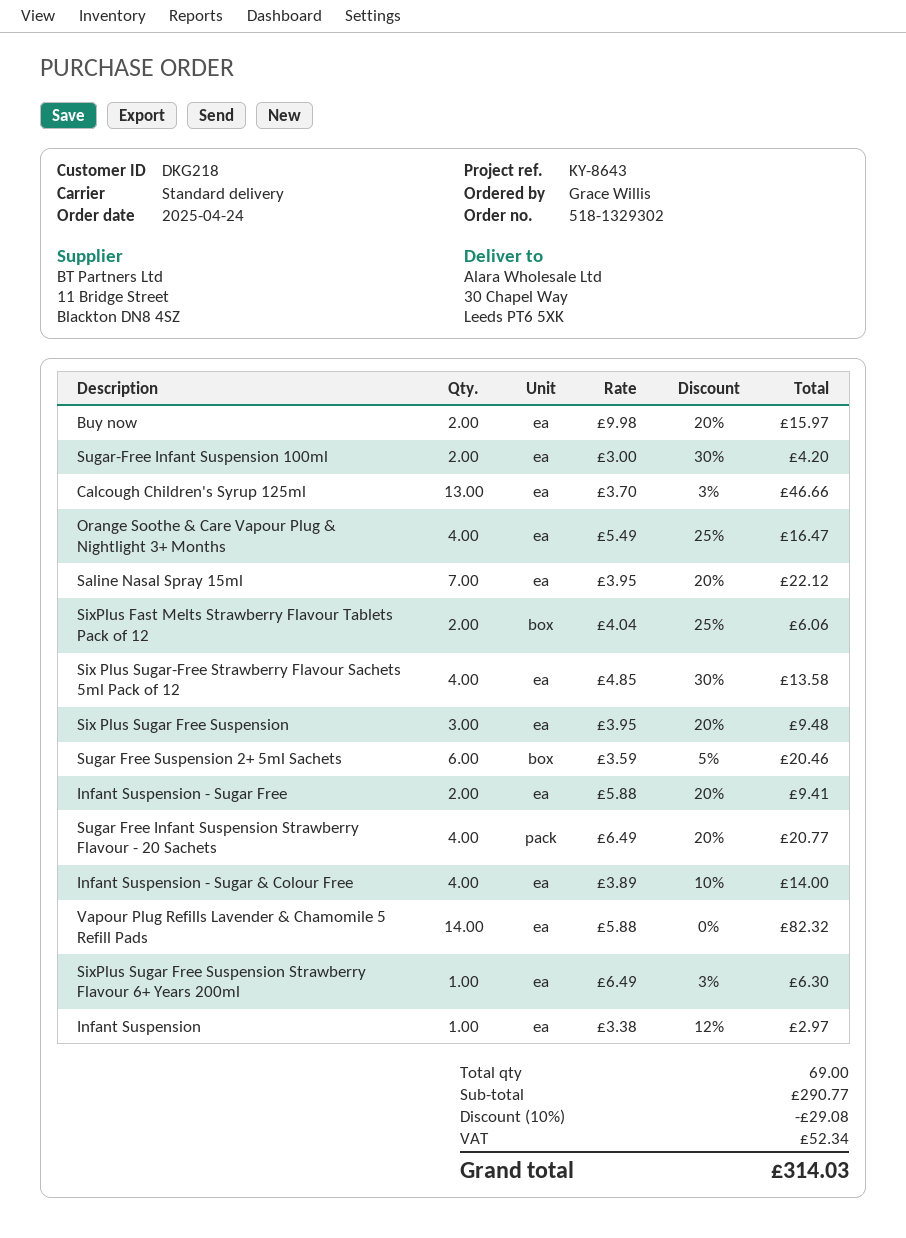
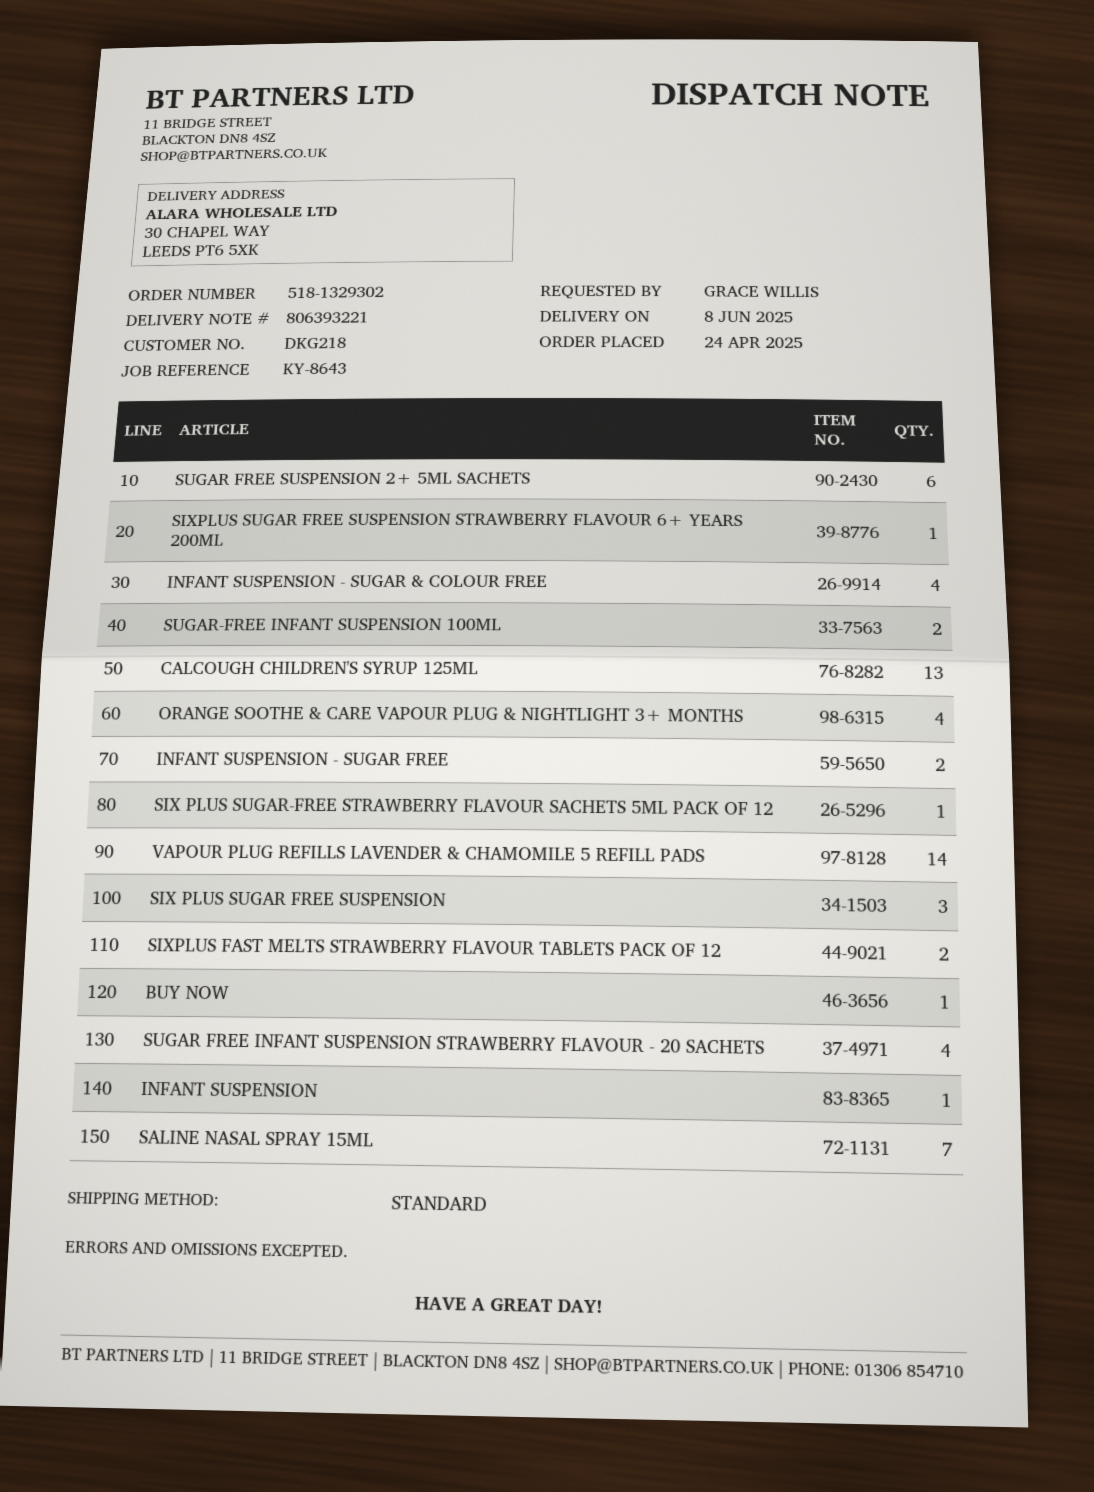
Buy now: 2 -> 1
Six Plus Sugar-Free Strawberry Flavour Sachets 5ml Pack of 12: 4 -> 1

